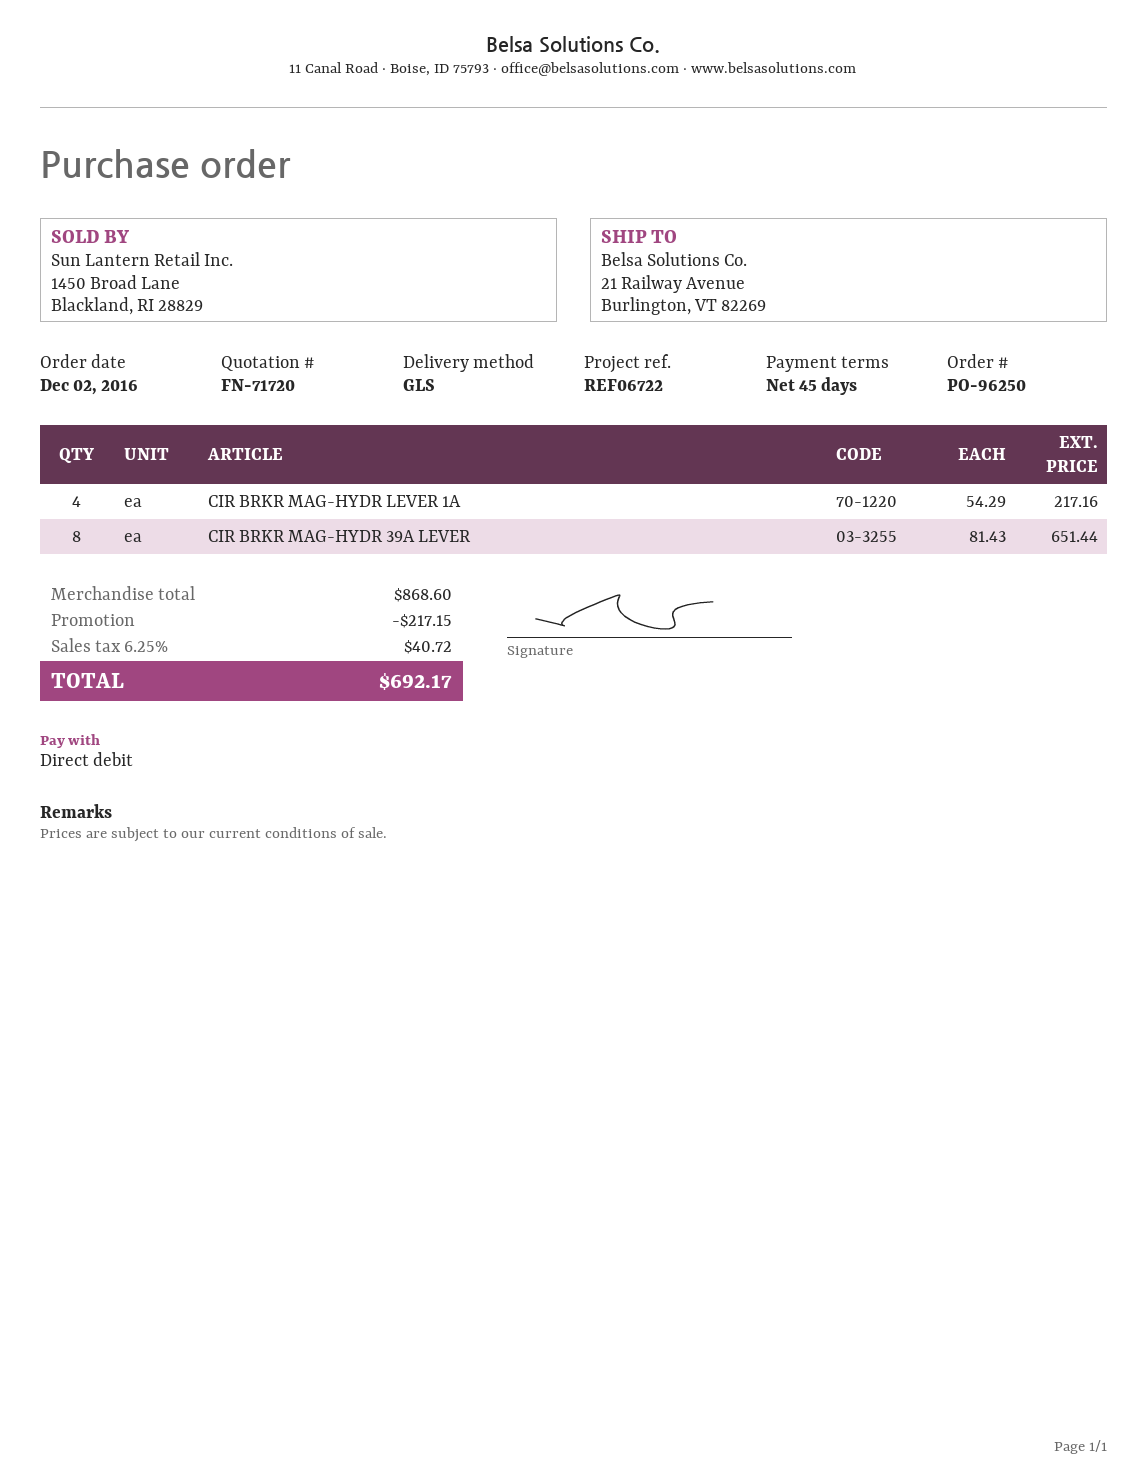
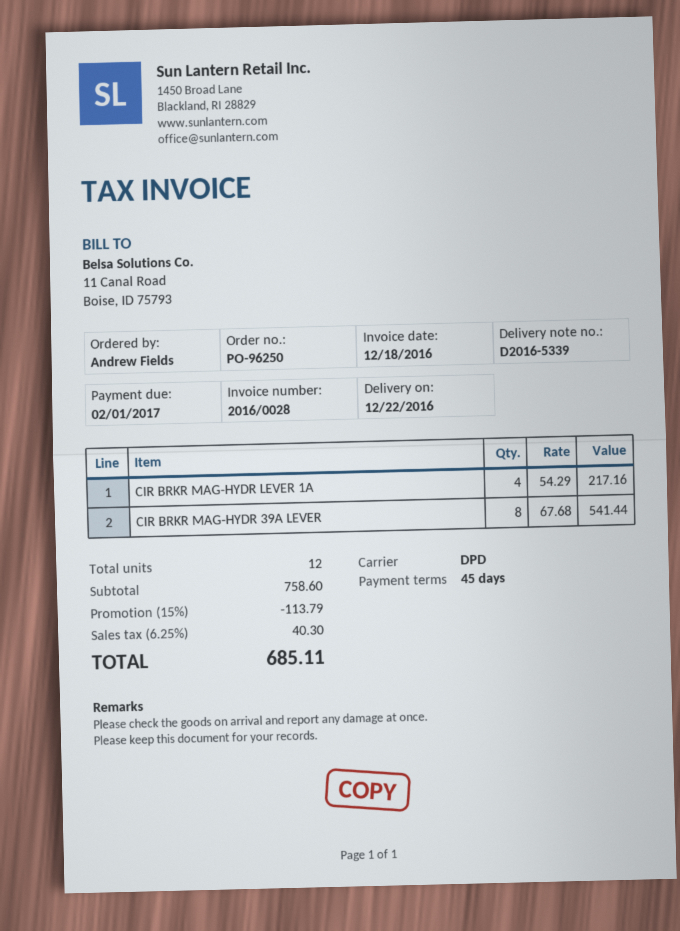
shipping method: GLS -> DPD
CIR BRKR MAG-HYDR 39A LEVER: 8 x 81.43 = 651.44 -> 8 x 67.68 = 541.44
subtotal: 868.60 -> 758.60
discount: 217.15 -> 113.79
tax: 6.25% = 40.72 -> 6.25% = 40.30
total: 692.17 -> 685.11

